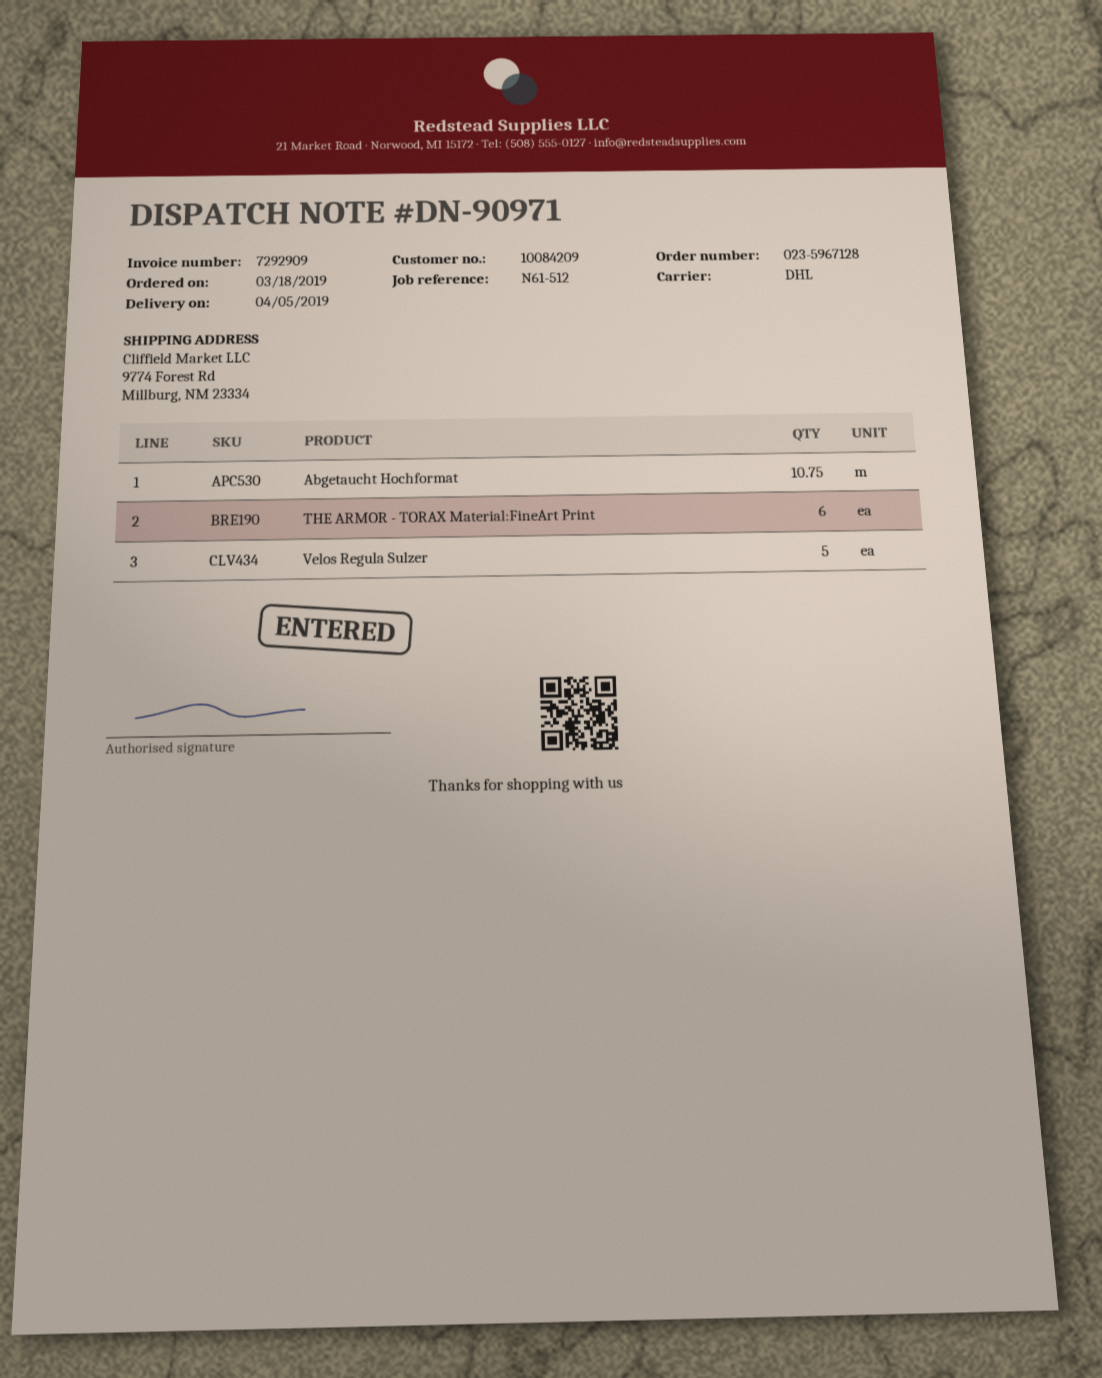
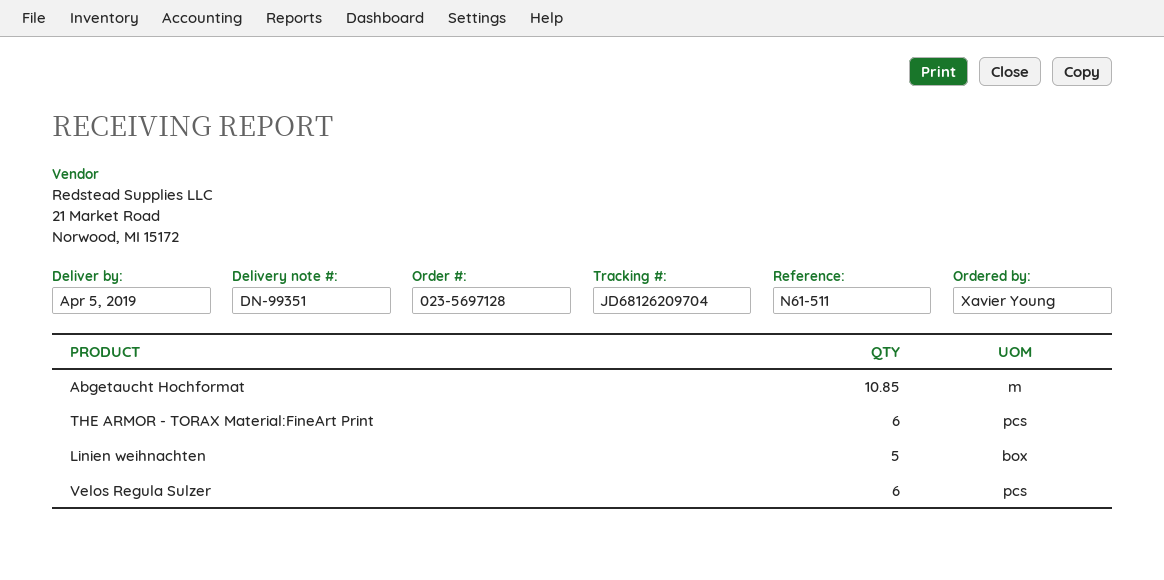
order number: 023-5967128 -> 023-5697128
delivery note number: DN-90971 -> DN-99351
reference: N61-512 -> N61-511
Abgetaucht Hochformat: 10.75 -> 10.85
Velos Regula Sulzer: 5 -> 6
Linien weihnachten: none -> 5

